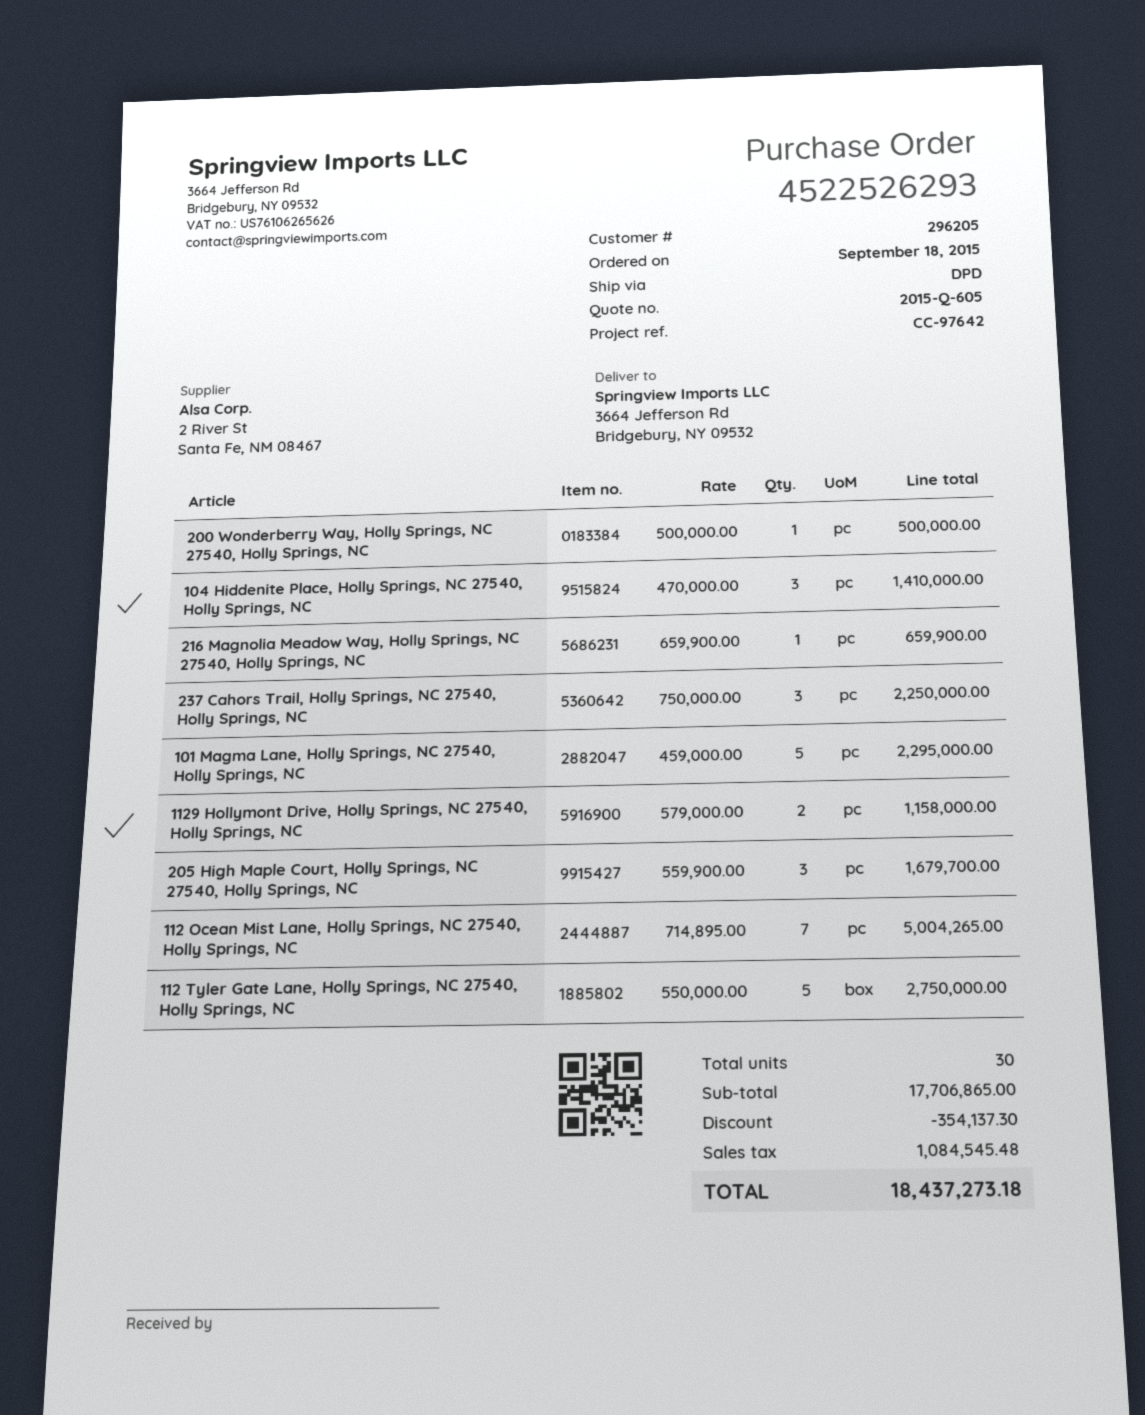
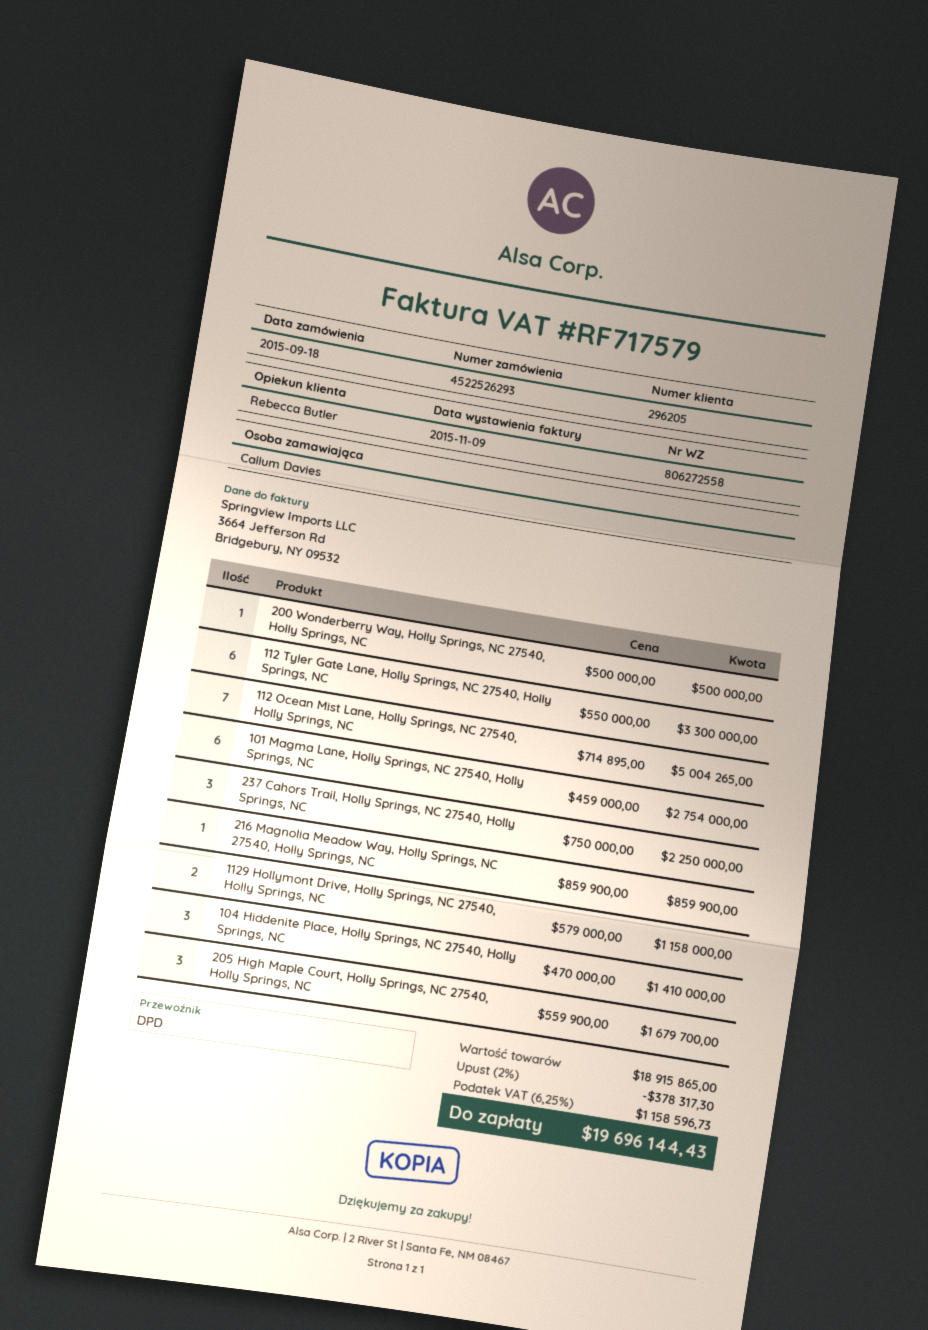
216 Magnolia Meadow Way, Holly Springs, NC 27540, Holly Springs, NC: 1 x 659900.00 = 659900.00 -> 1 x 859900.00 = 859900.00
101 Magma Lane, Holly Springs, NC 27540, Holly Springs, NC: 5 x 459000.00 = 2295000.00 -> 6 x 459000.00 = 2754000.00
112 Tyler Gate Lane, Holly Springs, NC 27540, Holly Springs, NC: 5 x 550000.00 = 2750000.00 -> 6 x 550000.00 = 3300000.00
subtotal: 17706865.00 -> 18915865.00
discount: 354137.30 -> 378317.30
tax: 1084545.48 -> 1158596.73
total: 18437273.18 -> 19696144.43

